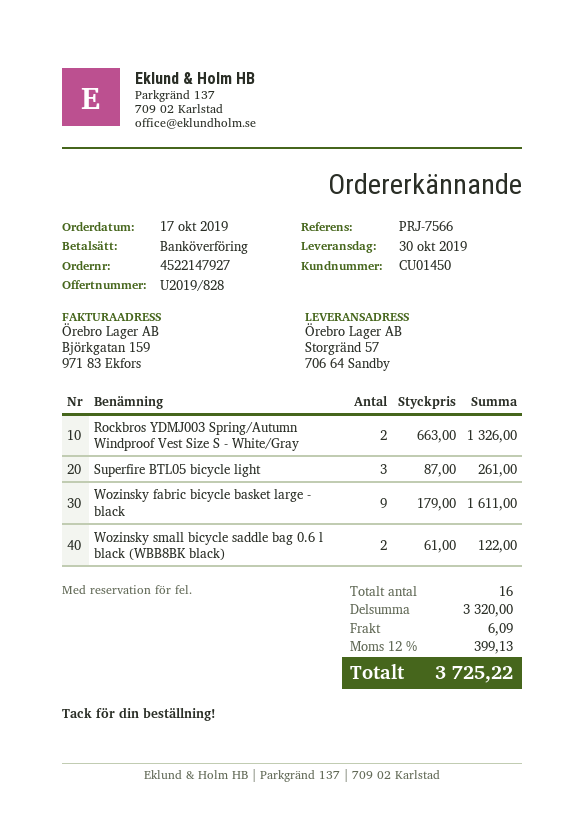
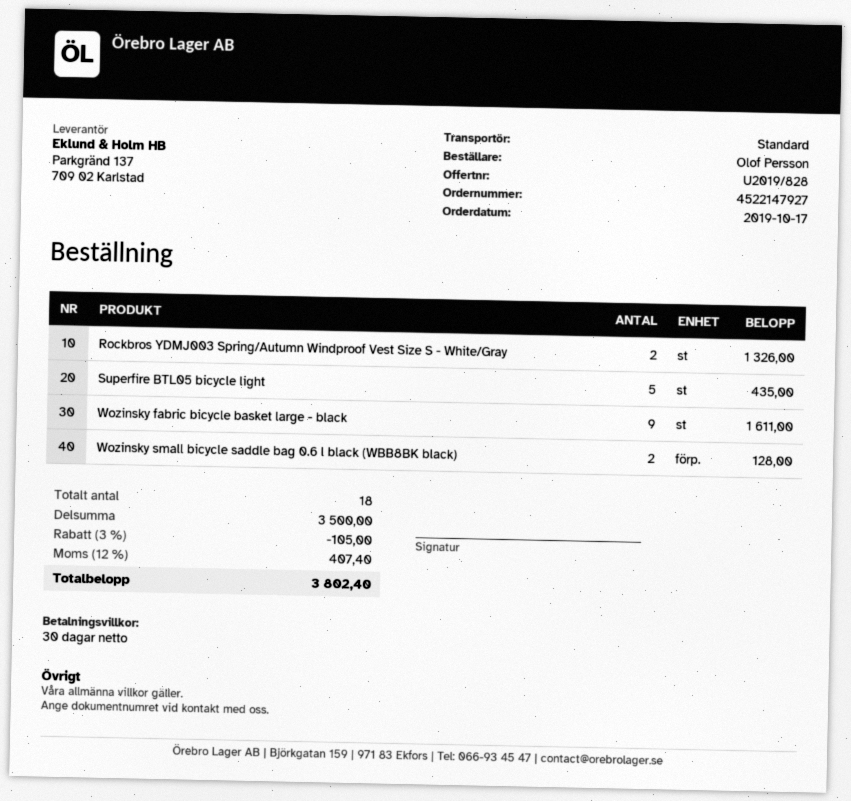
Superfire BTL05 bicycle light: 3 for 261.00 -> 5 for 435.00
Wozinsky small bicycle saddle bag 0.6 l black (WBB8BK black): 2 for 122.00 -> 2 for 128.00
total quantity: 16 -> 18
subtotal: 3320.00 -> 3500.00
discount: none -> 3% = 105.00
shipping: 6.09 -> none
tax: 12% = 399.13 -> 12% = 407.40
total: 3725.22 -> 3802.40

